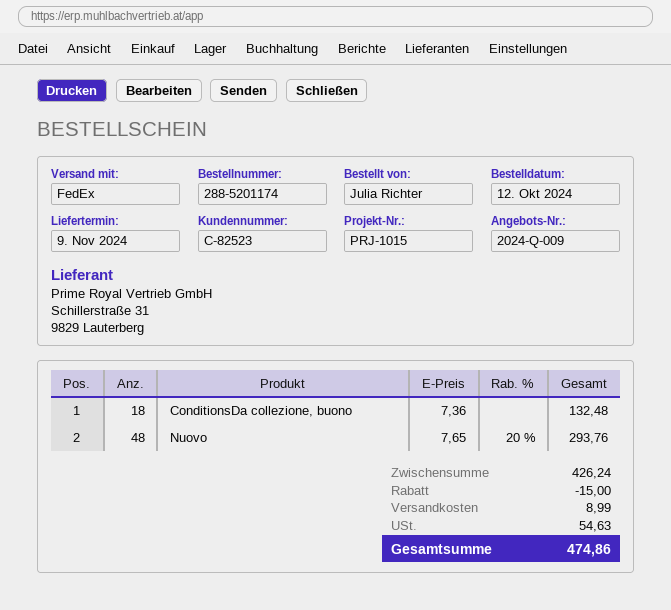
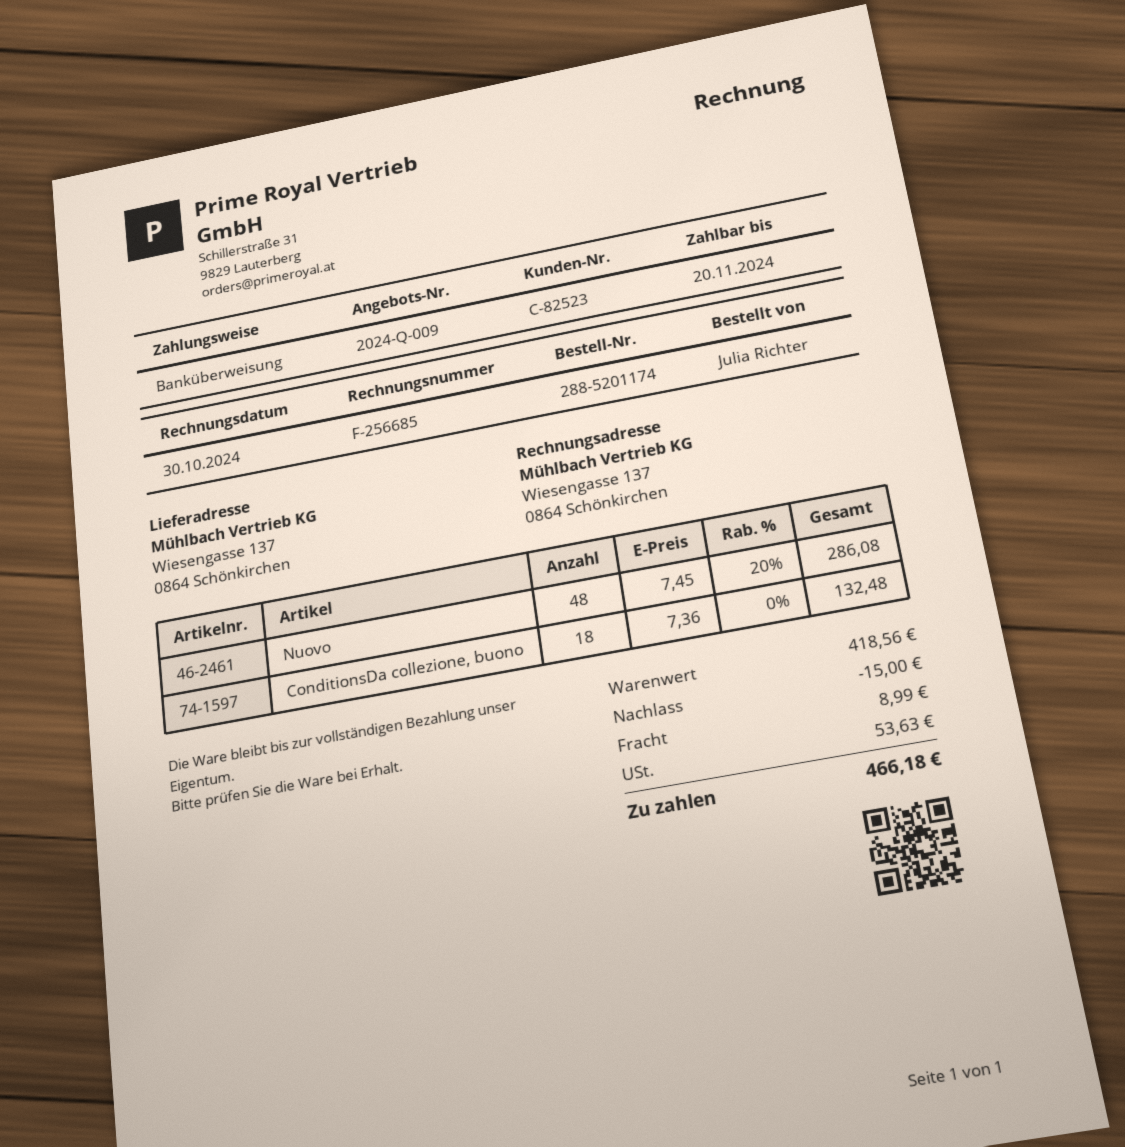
Nuovo: 48 x 7.65 - 20% = 293.76 -> 48 x 7.45 - 20% = 286.08
subtotal: 426.24 -> 418.56
tax: 54.63 -> 53.63
total: 474.86 -> 466.18

